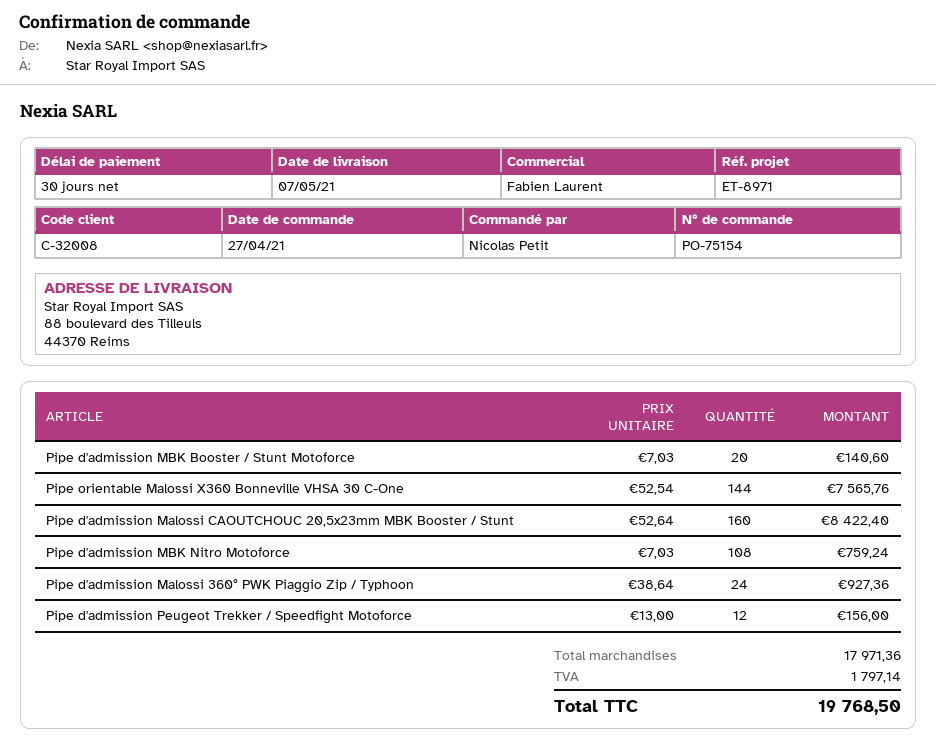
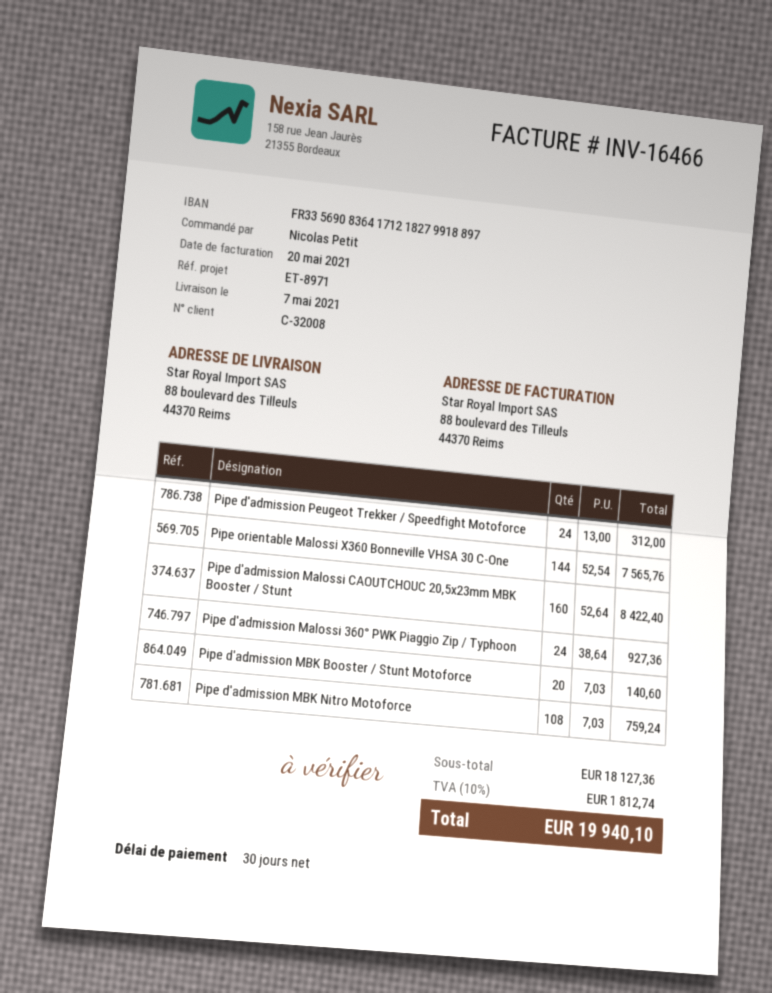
Pipe d'admission Peugeot Trekker / Speedfight Motoforce: 12 x 13.00 = 156.00 -> 24 x 13.00 = 312.00
subtotal: 17971.36 -> 18127.36
tax: 1797.14 -> 1812.74
total: 19768.50 -> 19940.10

